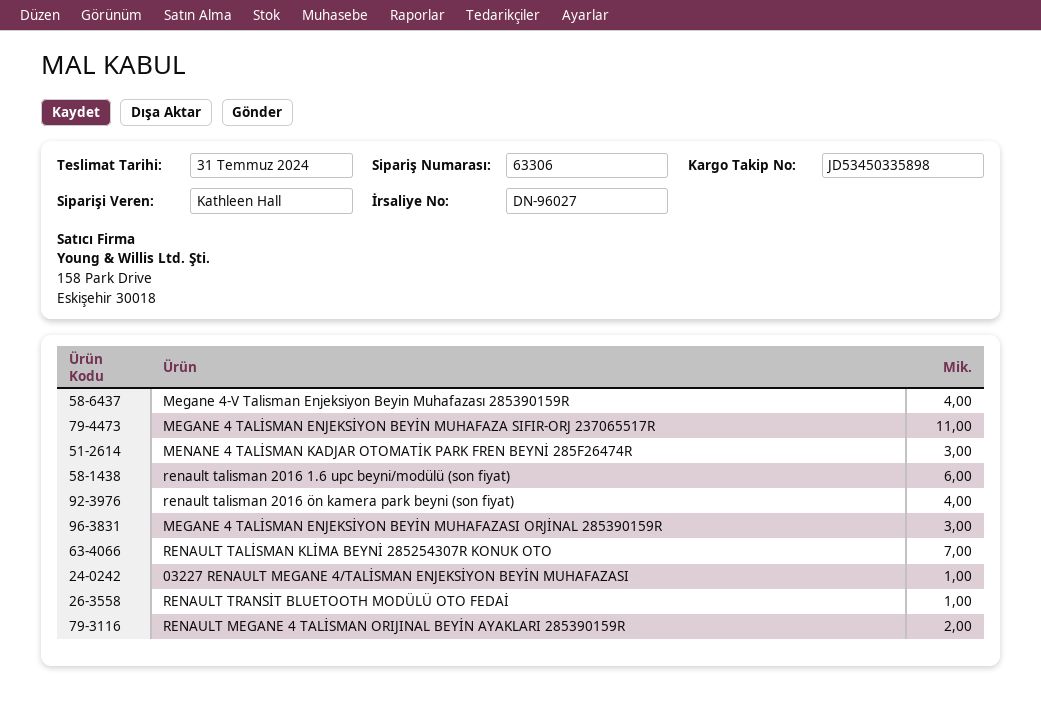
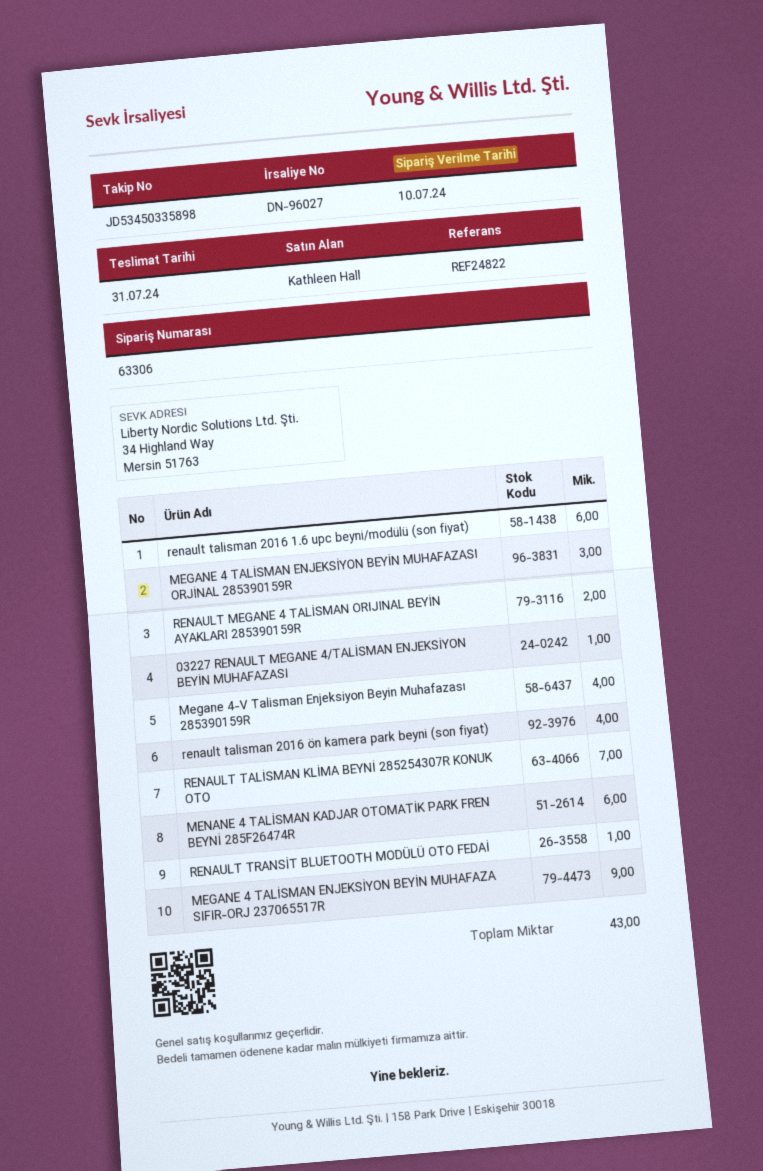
MEGANE 4 TALİSMAN ENJEKSİYON BEYİN MUHAFAZA SIFIR-ORJ 237065517R: 11 -> 9
MENANE 4 TALİSMAN KADJAR OTOMATİK PARK FREN BEYNİ 285F26474R: 3 -> 6

